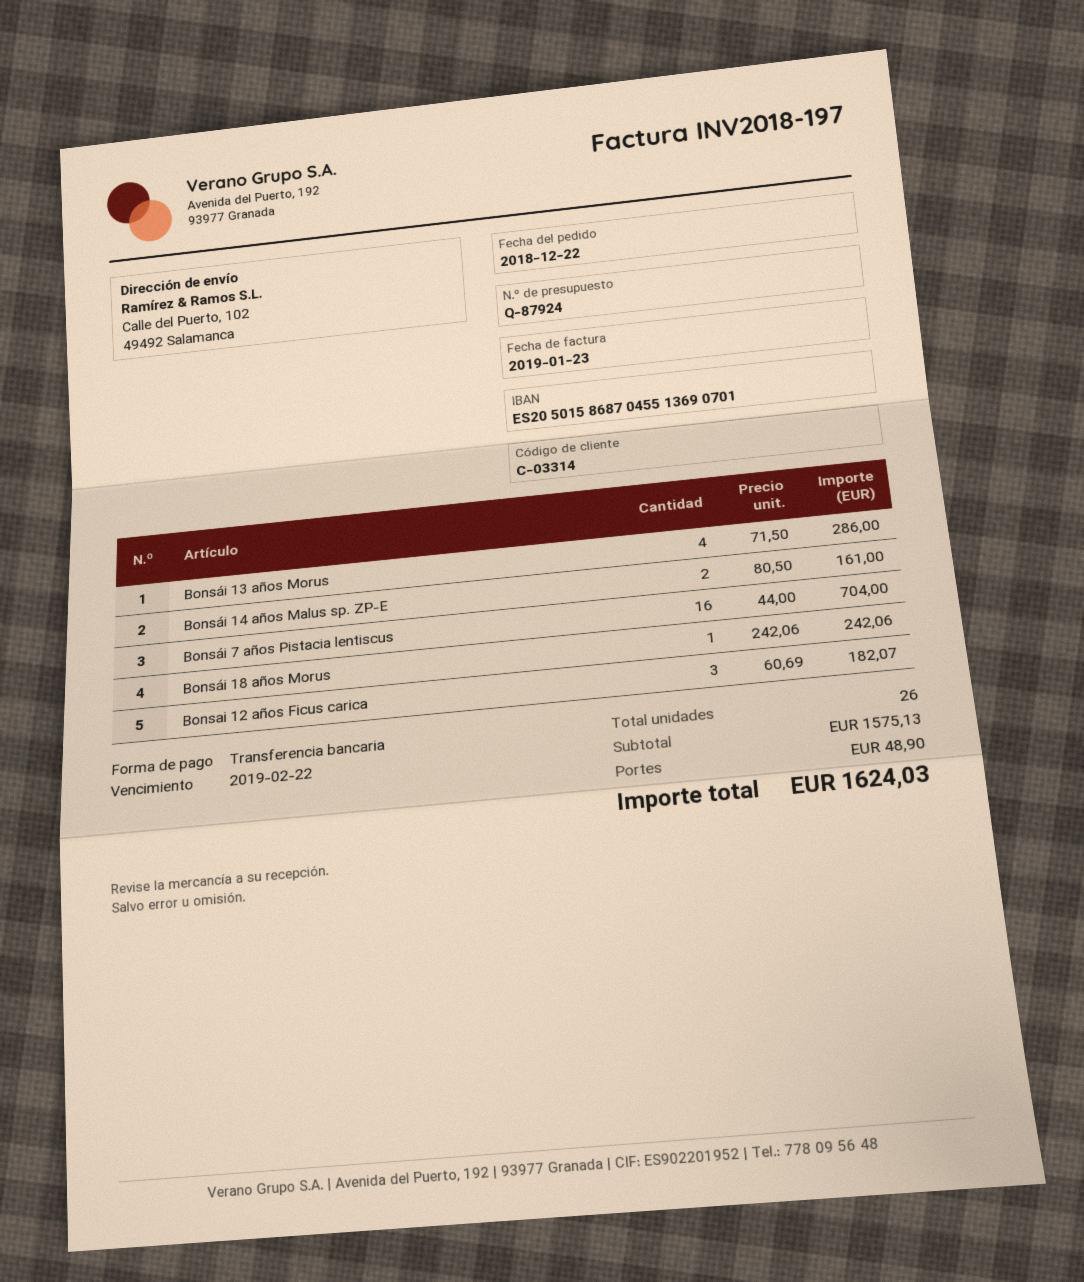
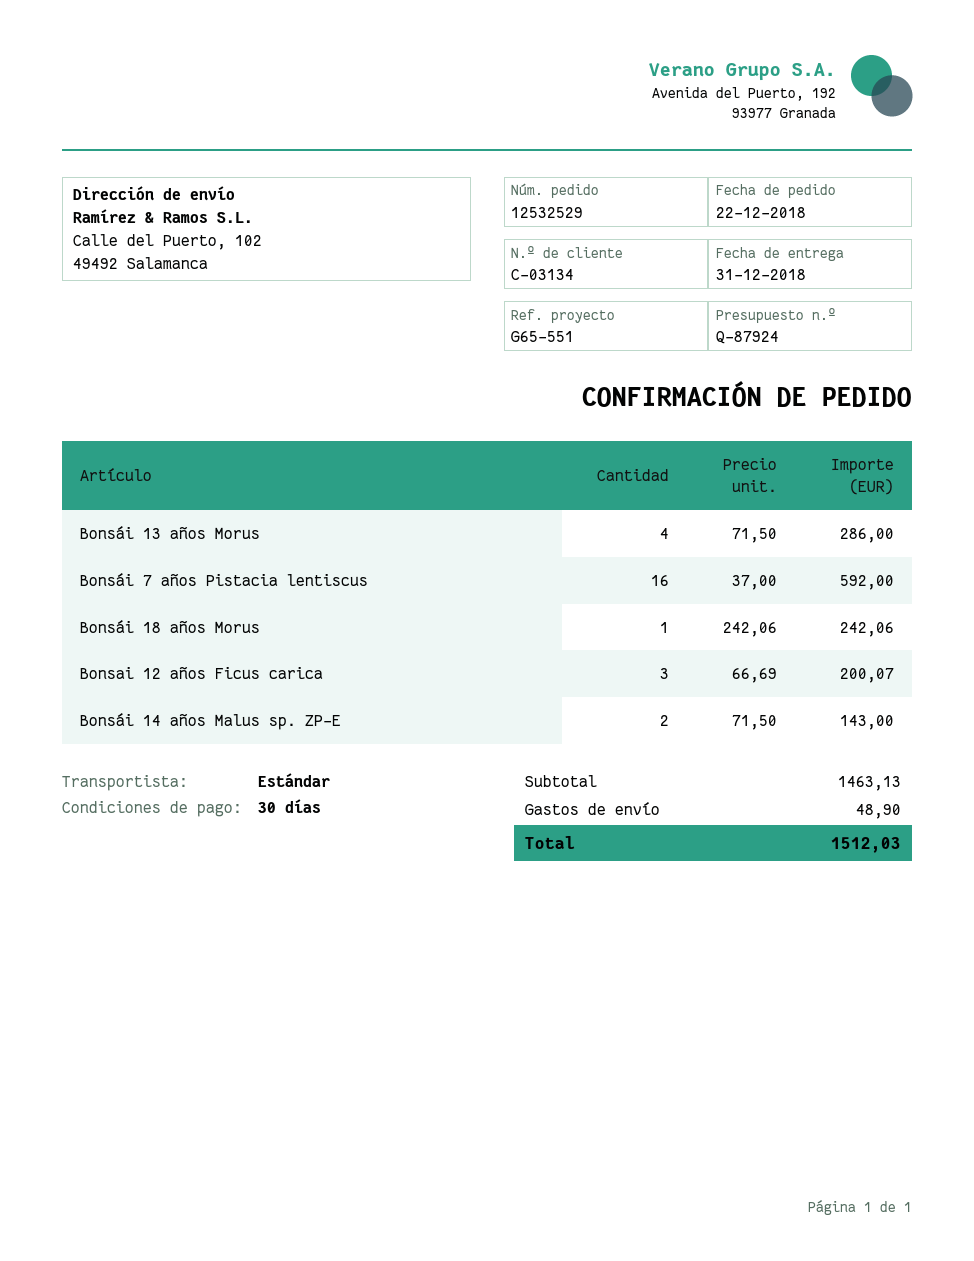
customer number: C-03314 -> C-03134
Bonsái 14 años Malus sp. ZP-E: 2 x 80.50 = 161.00 -> 2 x 71.50 = 143.00
Bonsái 7 años Pistacia lentiscus: 16 x 44.00 = 704.00 -> 16 x 37.00 = 592.00
Bonsai 12 años Ficus carica: 3 x 60.69 = 182.07 -> 3 x 66.69 = 200.07
subtotal: 1575.13 -> 1463.13
total: 1624.03 -> 1512.03

